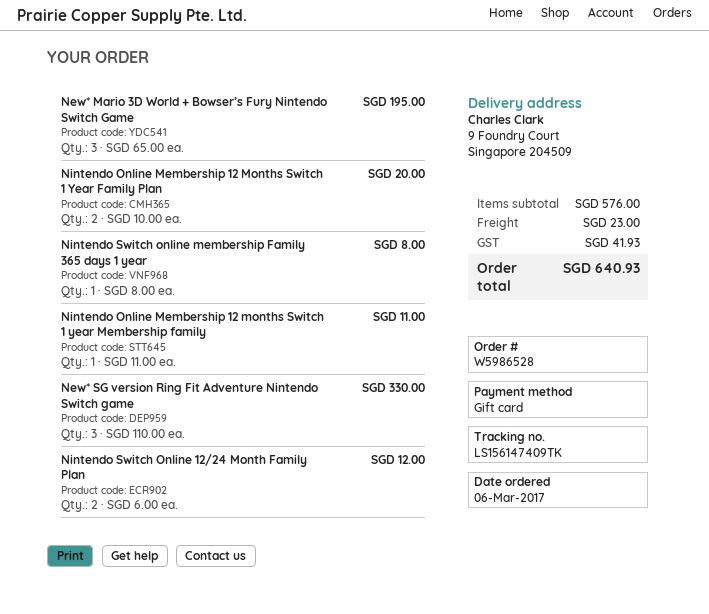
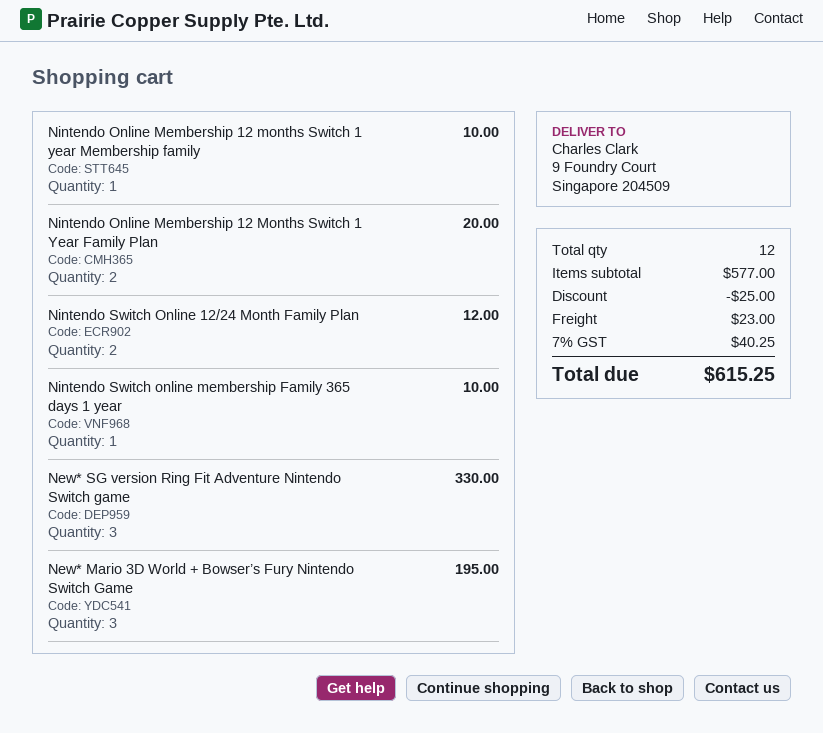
Nintendo Switch online membership Family 365 days 1 year: 1 for 8.00 -> 1 for 10.00
Nintendo Online Membership 12 months Switch 1 year Membership family: 1 for 11.00 -> 1 for 10.00
subtotal: 576.00 -> 577.00
discount: none -> 25.00
tax: 41.93 -> 40.25
total: 640.93 -> 615.25

